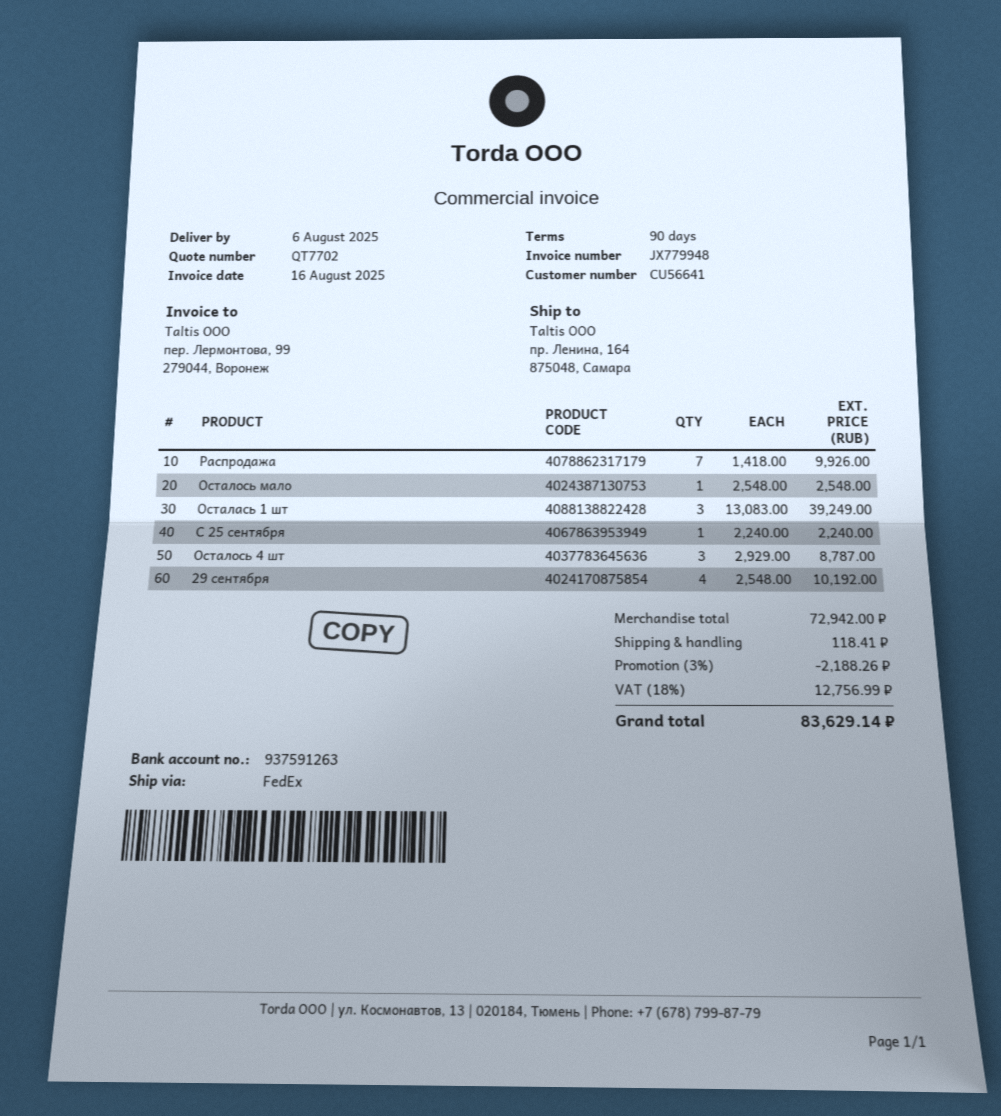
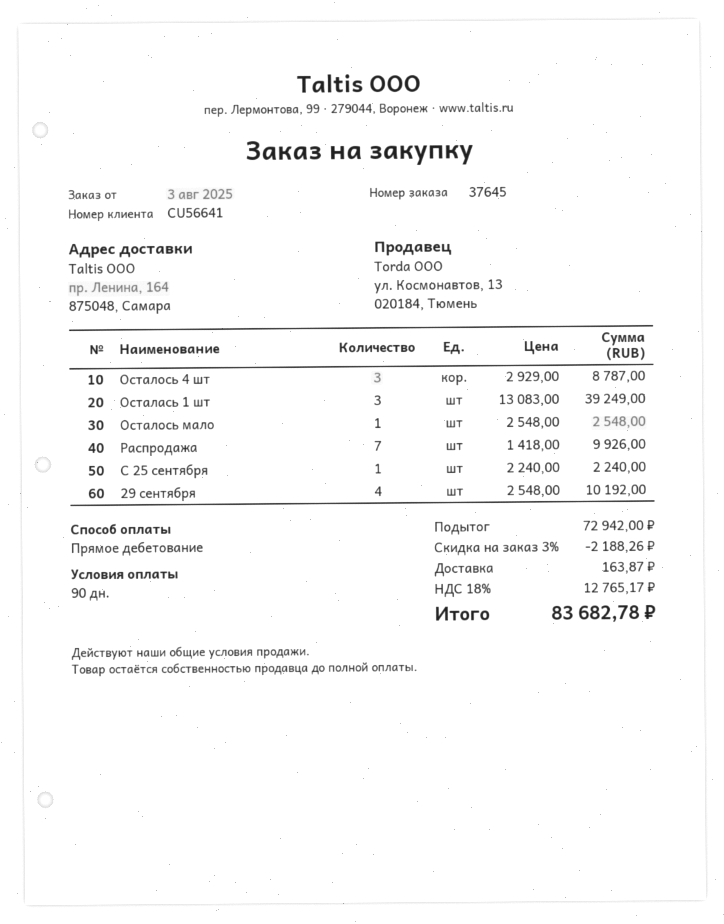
shipping: 118.41 -> 163.87
tax: 18% = 12756.99 -> 18% = 12765.17
total: 83629.14 -> 83682.78

